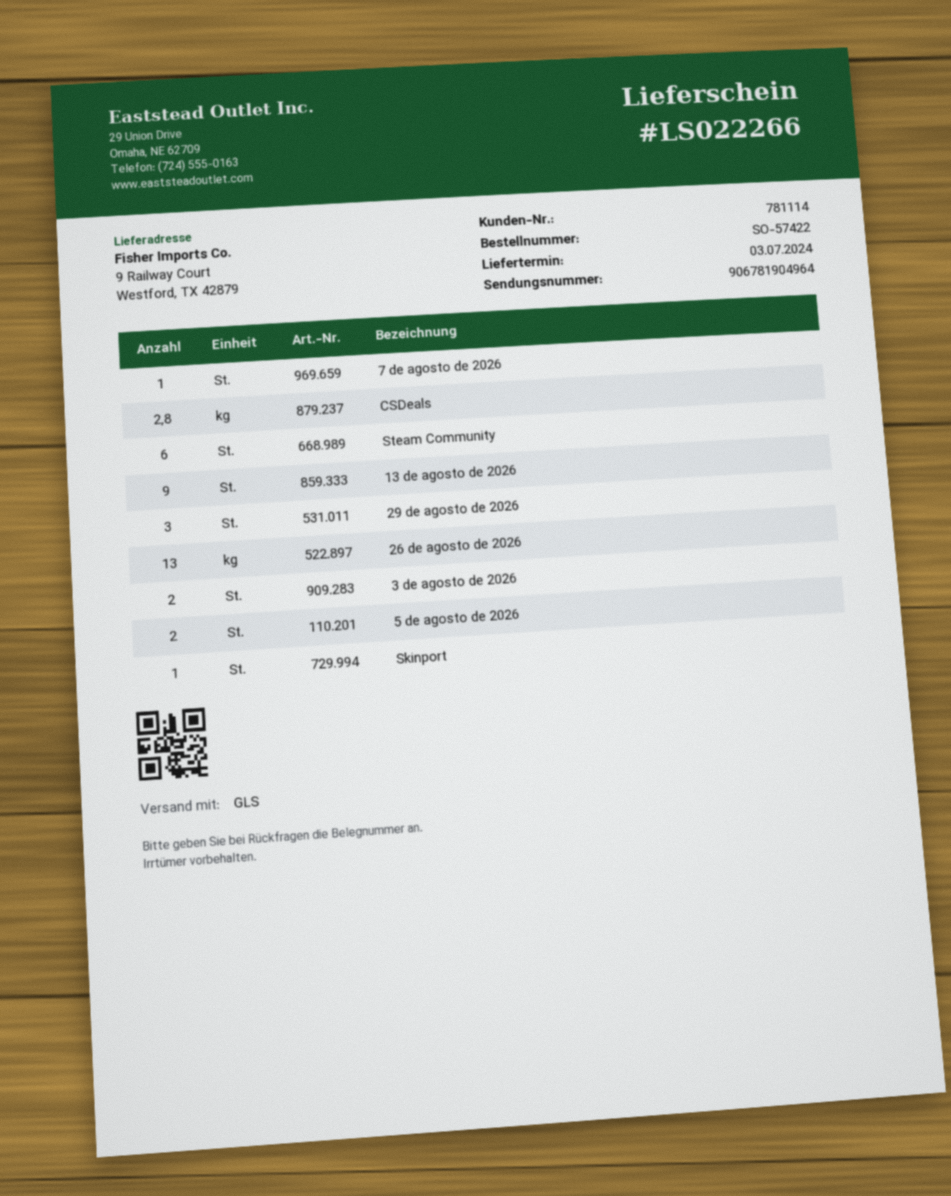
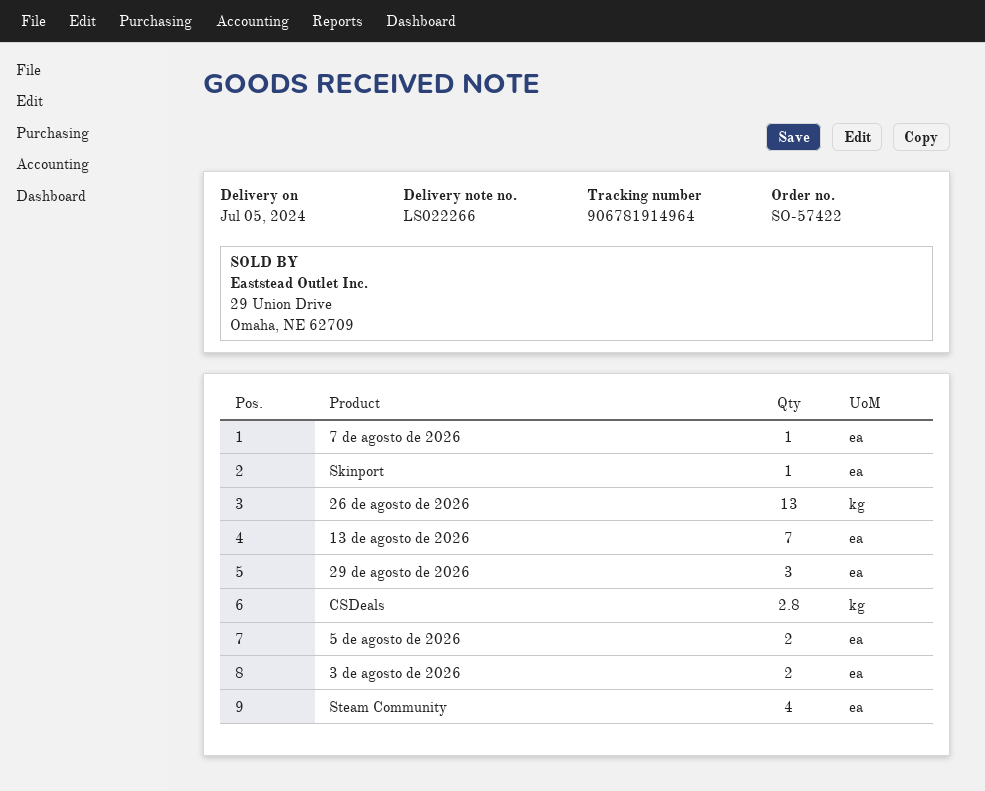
delivery date: 2024-07-03 -> 2024-07-05
tracking number: 906781904964 -> 906781914964
Steam Community: 6 -> 4
13 de agosto de 2026: 9 -> 7

